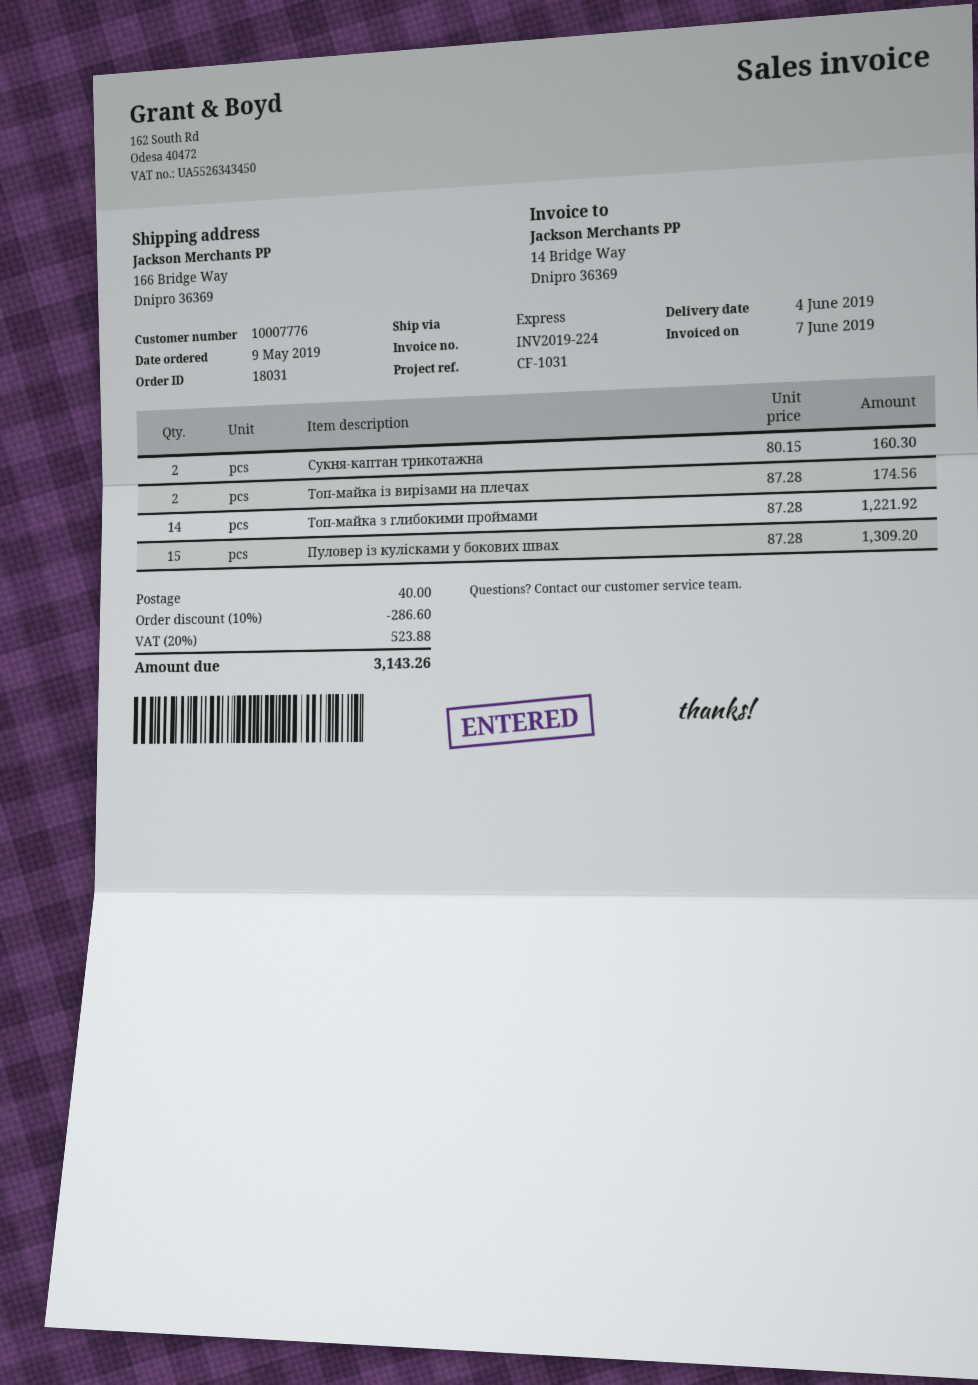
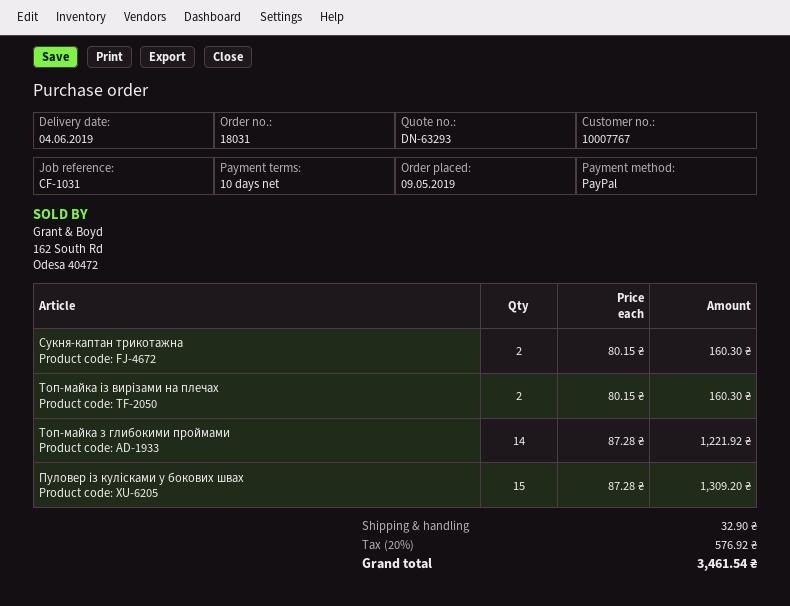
customer number: 10007776 -> 10007767
Топ-майка із вирізами на плечах: 2 x 87.28 = 174.56 -> 2 x 80.15 = 160.30
discount: 10% = 286.60 -> none
shipping: 40.00 -> 32.90
tax: 20% = 523.88 -> 20% = 576.92
total: 3143.26 -> 3461.54

